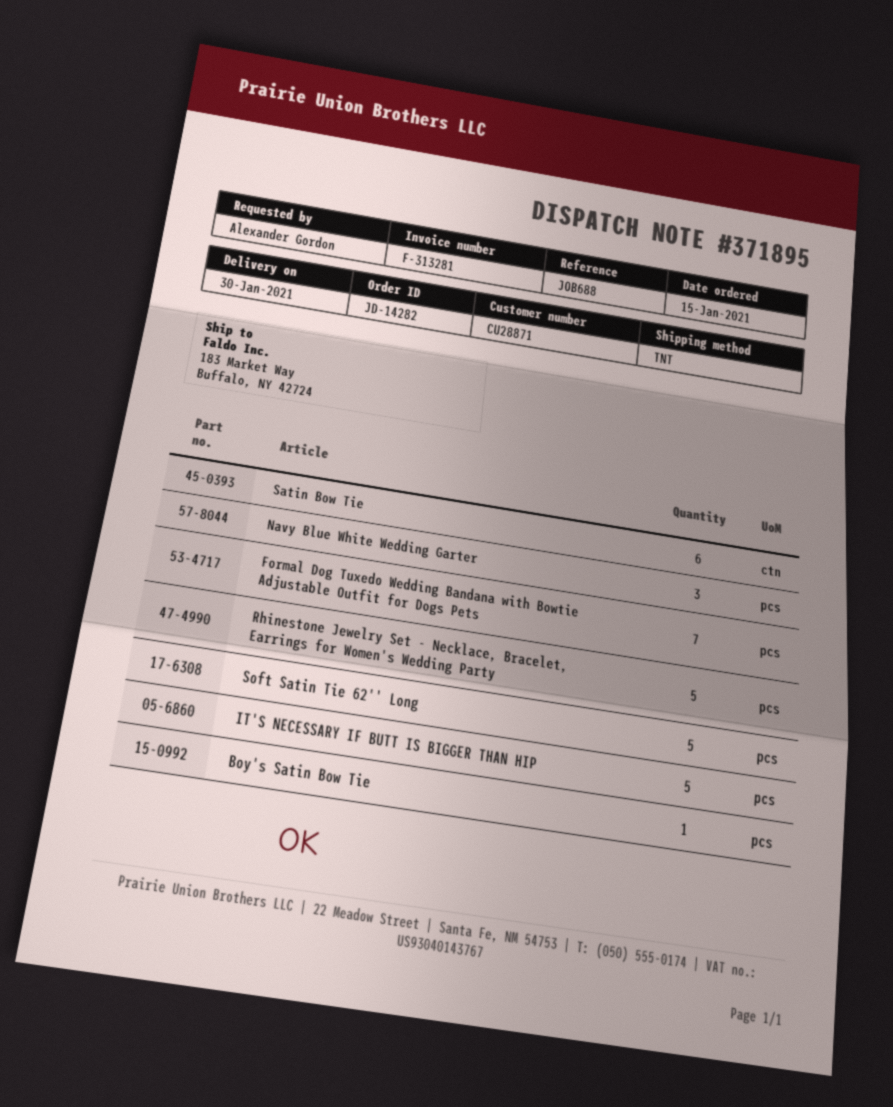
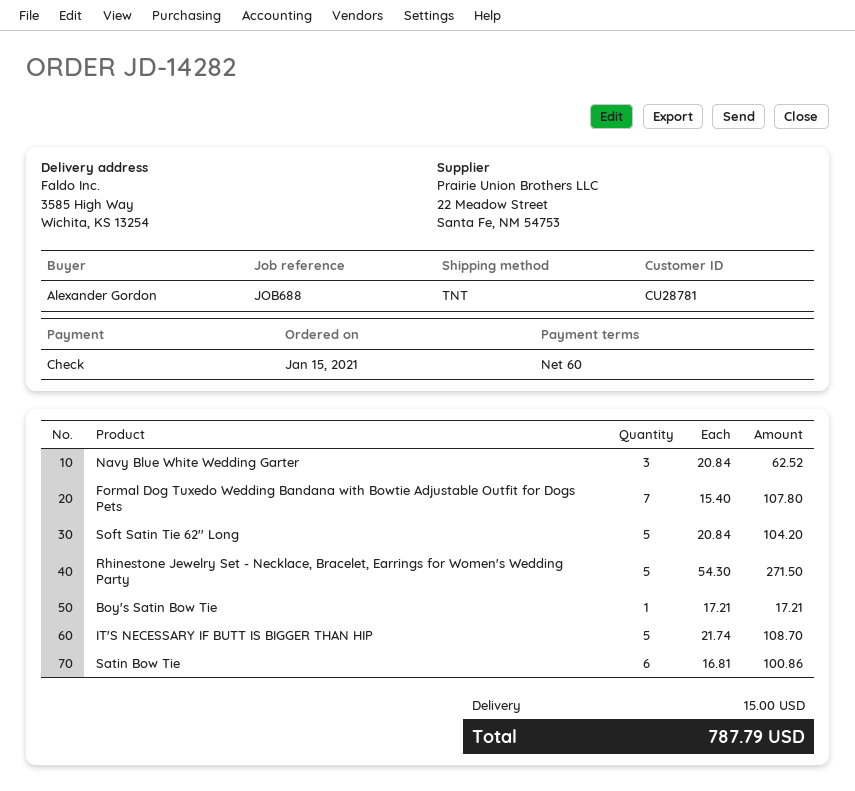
customer number: CU28871 -> CU28781
ship to: 183 Market Way, Buffalo, NY 42724 -> 3585 High Way, Wichita, KS 13254

